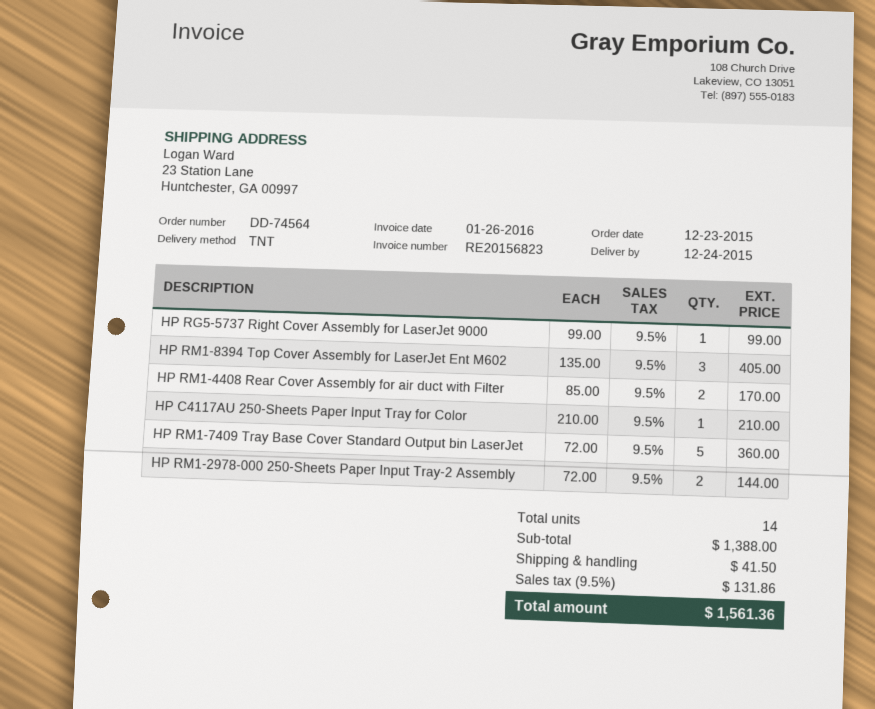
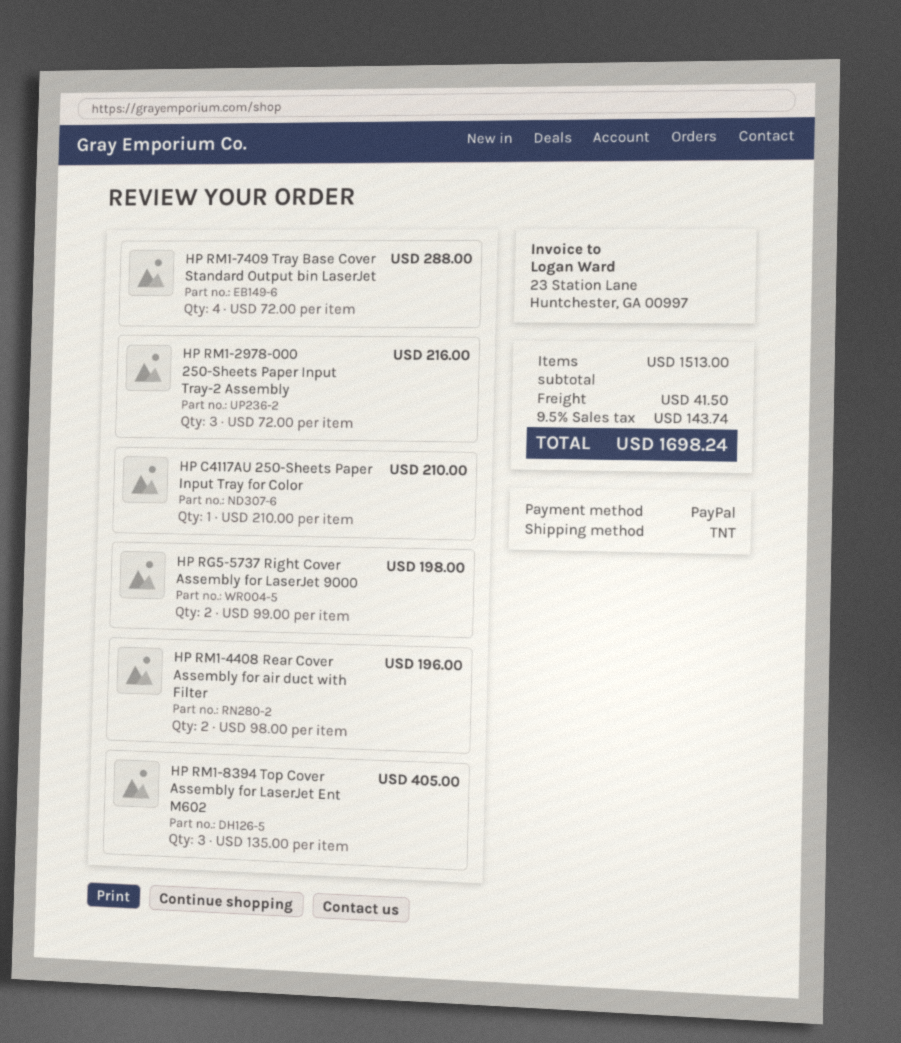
HP RG5-5737 Right Cover Assembly for LaserJet 9000: 1 x 99.00 = 99.00 -> 2 x 99.00 = 198.00
HP RM1-4408 Rear Cover Assembly for air duct with Filter: 2 x 85.00 = 170.00 -> 2 x 98.00 = 196.00
HP RM1-7409 Tray Base Cover Standard Output bin LaserJet: 5 x 72.00 = 360.00 -> 4 x 72.00 = 288.00
HP RM1-2978-000 250-Sheets Paper Input Tray-2 Assembly: 2 x 72.00 = 144.00 -> 3 x 72.00 = 216.00
subtotal: 1388.00 -> 1513.00
tax: 9.5% = 131.86 -> 9.5% = 143.74
total: 1561.36 -> 1698.24

